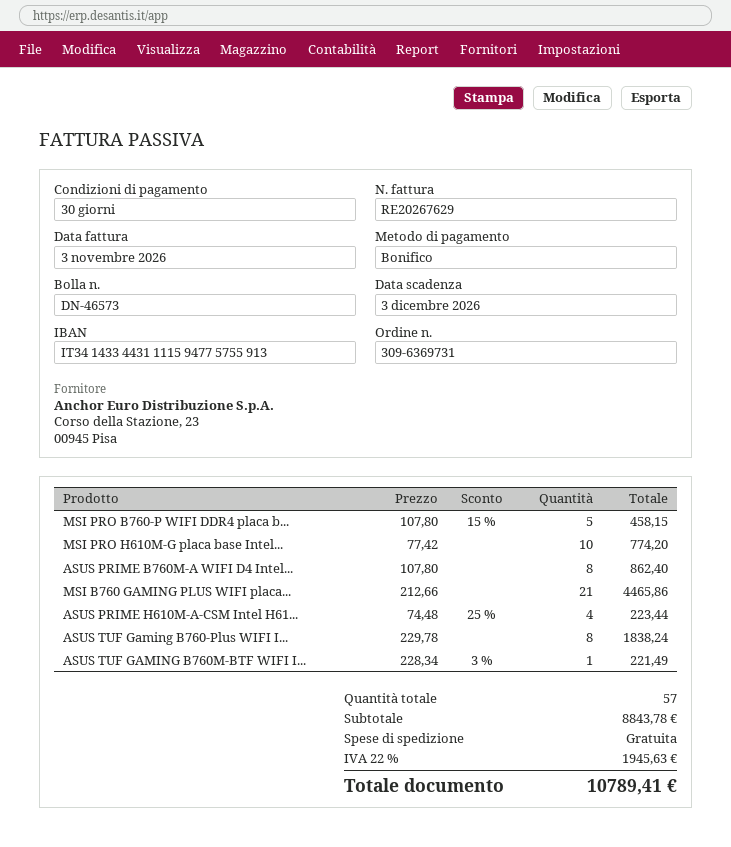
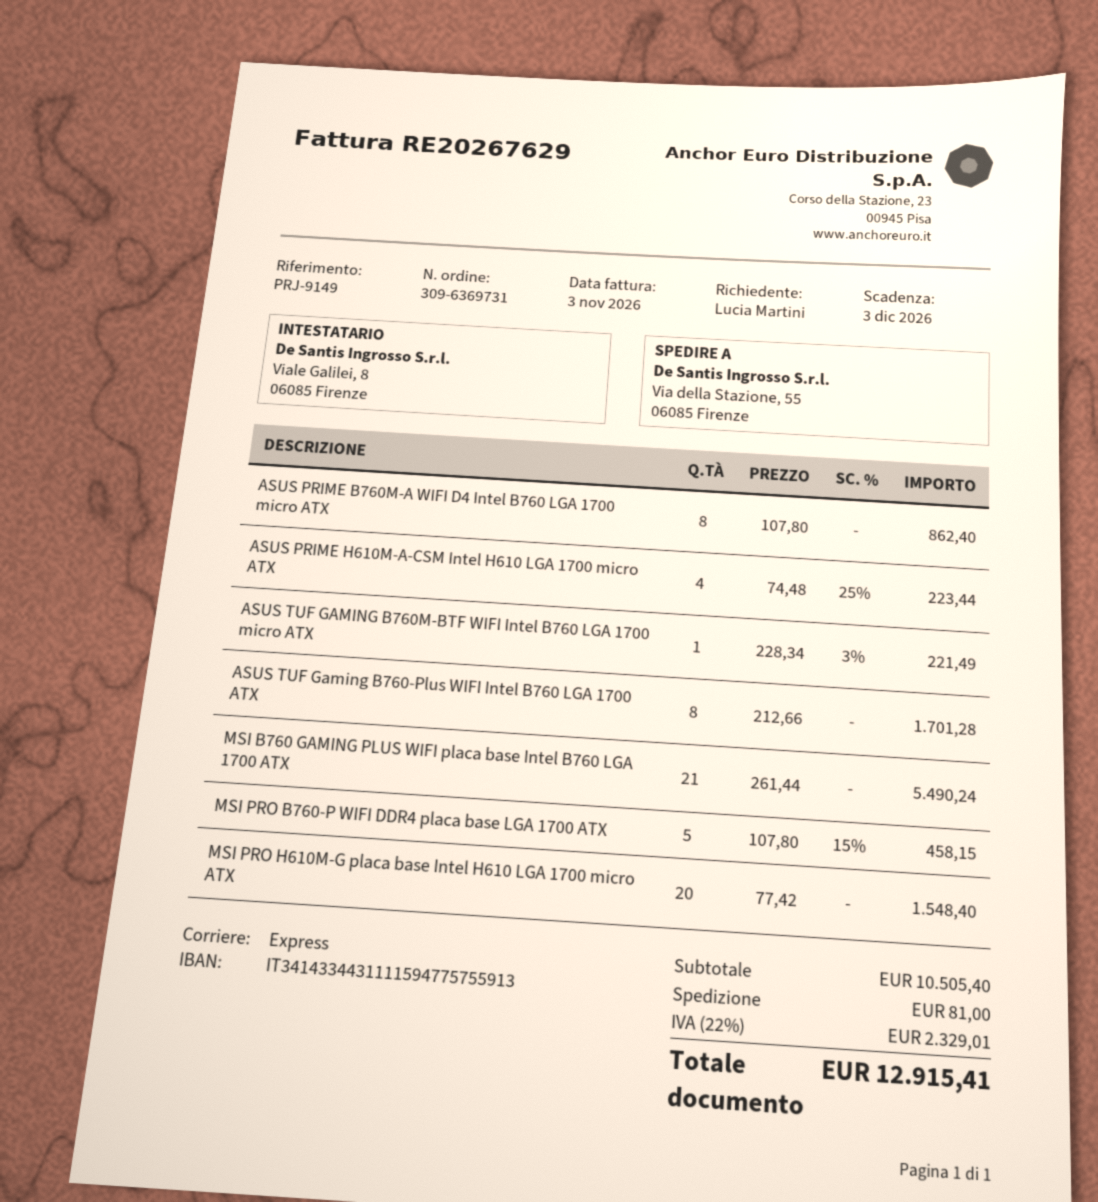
MSI PRO H610M-G placa base Intel...: 10 x 77.42 = 774.20 -> 20 x 77.42 = 1548.40
MSI B760 GAMING PLUS WIFI placa...: 21 x 212.66 = 4465.86 -> 21 x 261.44 = 5490.24
ASUS TUF Gaming B760-Plus WIFI I...: 8 x 229.78 = 1838.24 -> 8 x 212.66 = 1701.28
subtotal: 8843.78 -> 10505.40
shipping: 0.00 -> 81.00
tax: 22% = 1945.63 -> 22% = 2329.01
total: 10789.41 -> 12915.41

